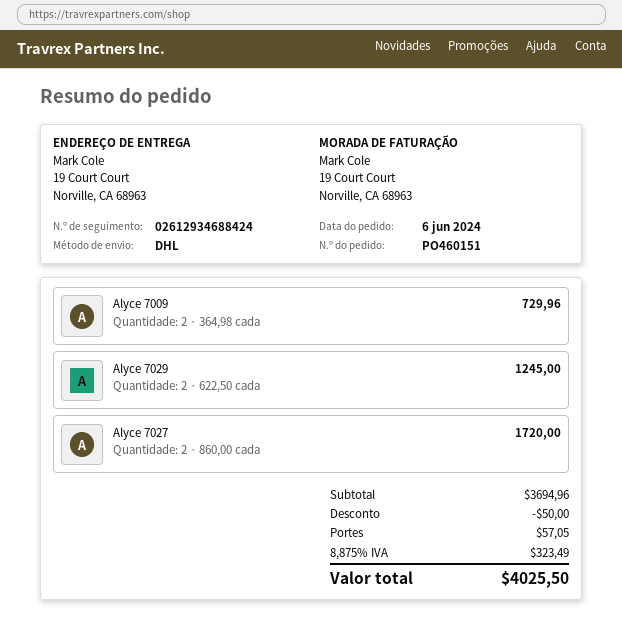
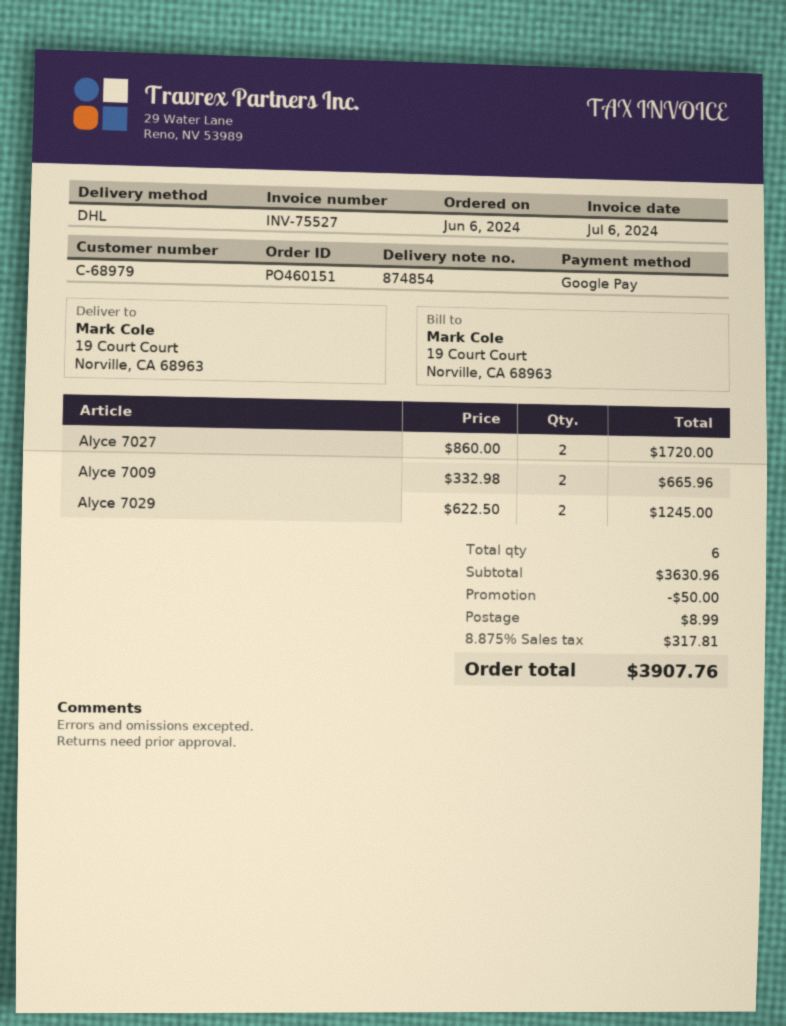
Alyce 7009: 2 x 364.98 = 729.96 -> 2 x 332.98 = 665.96
subtotal: 3694.96 -> 3630.96
shipping: 57.05 -> 8.99
tax: 8.875% = 323.49 -> 8.875% = 317.81
total: 4025.50 -> 3907.76

